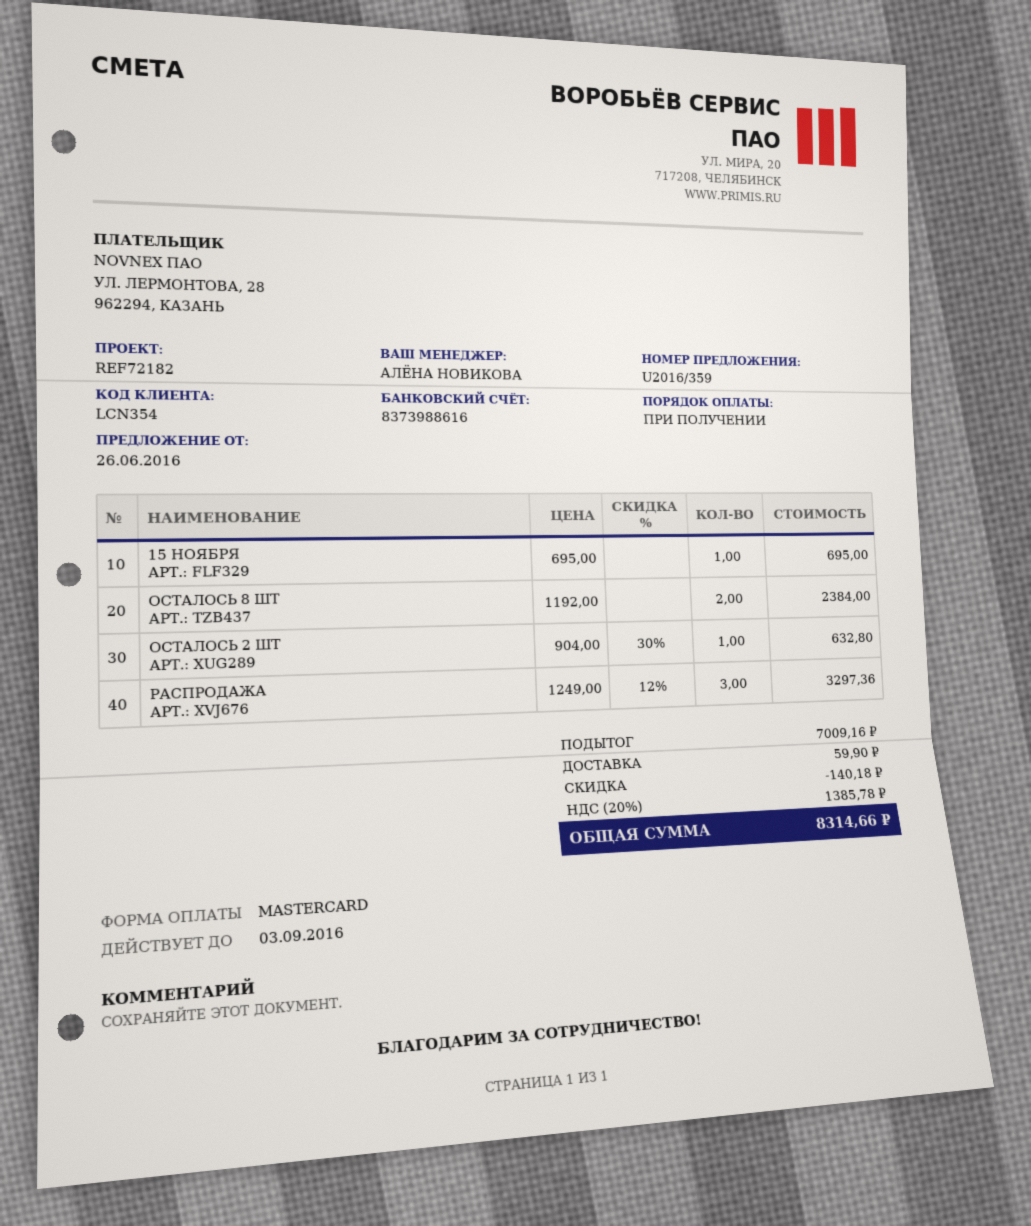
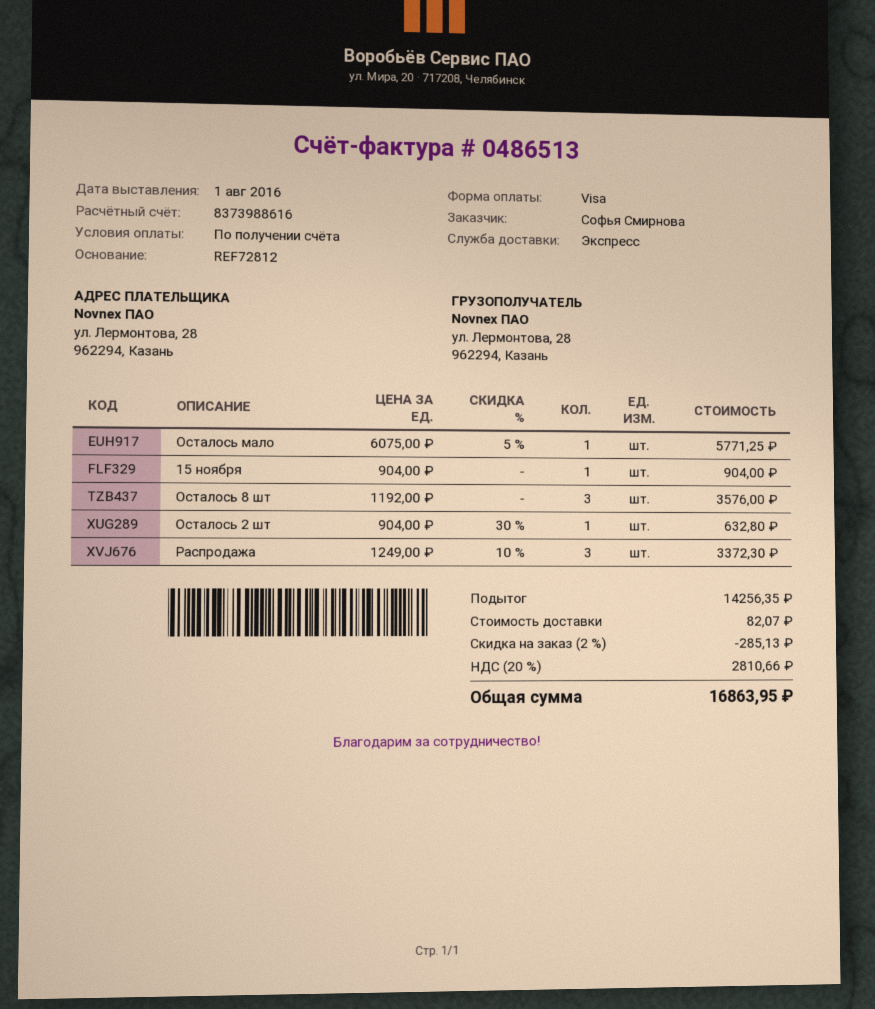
reference: REF72182 -> REF72812
payment method: Mastercard -> Visa
15 НОЯБРЯ: 1 x 695.00 = 695.00 -> 1 x 904.00 = 904.00
ОСТАЛОСЬ 8 ШТ: 2 x 1192.00 = 2384.00 -> 3 x 1192.00 = 3576.00
РАСПРОДАЖА: 3 x 1249.00 - 12% = 3297.36 -> 3 x 1249.00 - 10% = 3372.30
Осталось мало: none -> 1 x 6075.00 - 5% = 5771.25
subtotal: 7009.16 -> 14256.35
discount: 140.18 -> 285.13
shipping: 59.90 -> 82.07
tax: 20% = 1385.78 -> 20% = 2810.66
total: 8314.66 -> 16863.95

